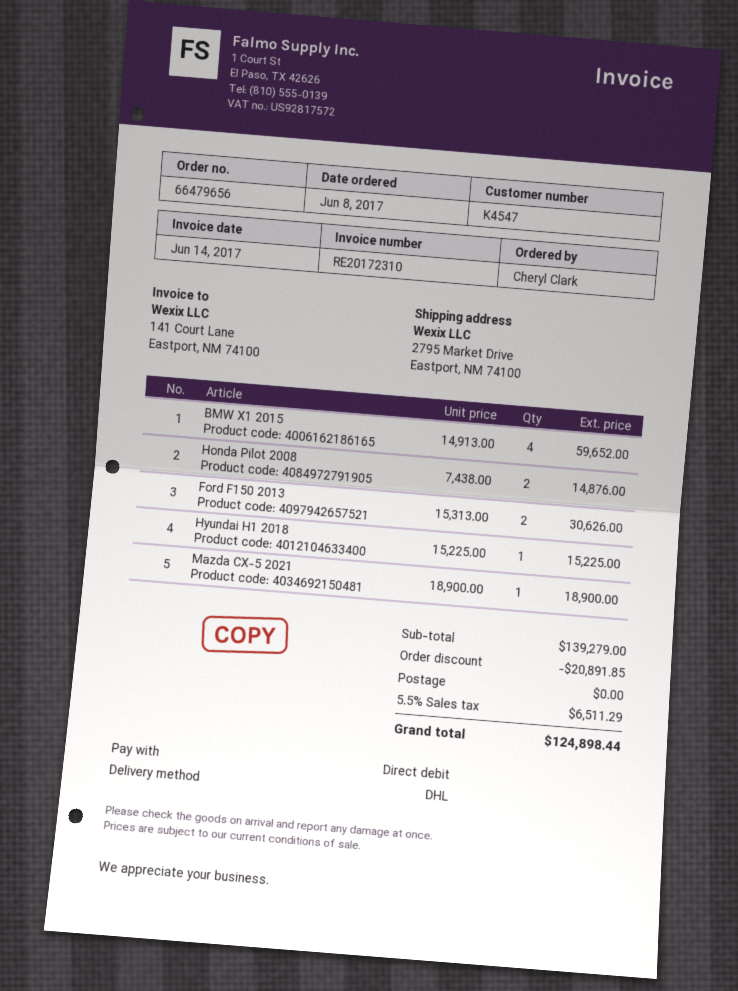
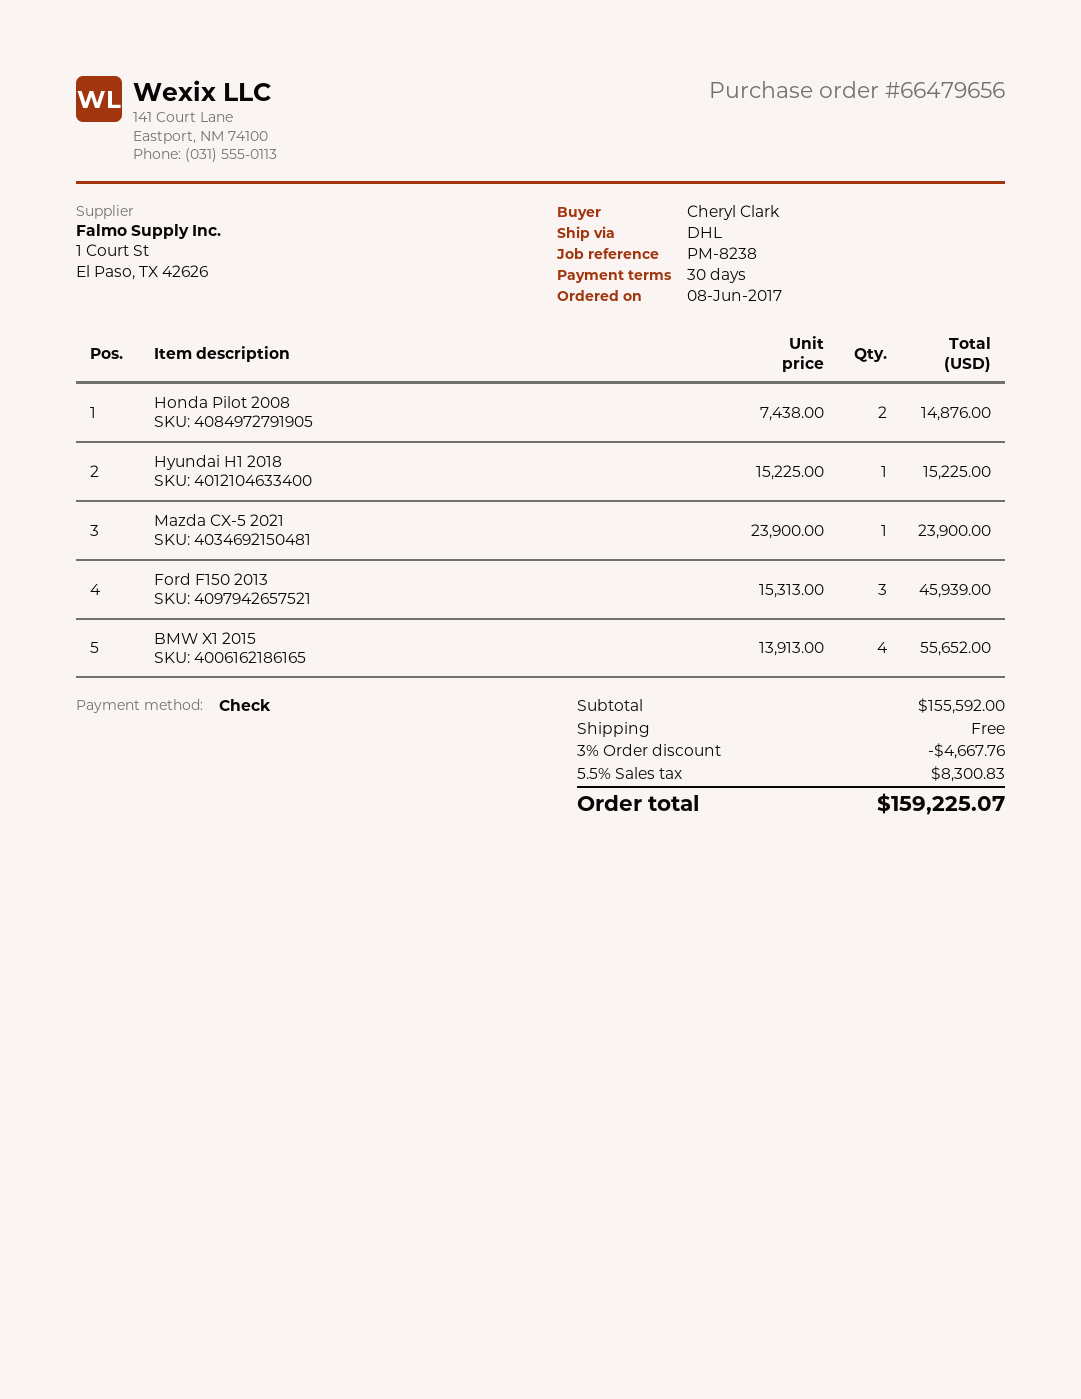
payment method: direct debit -> cheque
BMW X1 2015: 4 x 14913.00 = 59652.00 -> 4 x 13913.00 = 55652.00
Ford F150 2013: 2 x 15313.00 = 30626.00 -> 3 x 15313.00 = 45939.00
Mazda CX-5 2021: 1 x 18900.00 = 18900.00 -> 1 x 23900.00 = 23900.00
subtotal: 139279.00 -> 155592.00
discount: 20891.85 -> 4667.76
tax: 5.5% = 6511.29 -> 5.5% = 8300.83
total: 124898.44 -> 159225.07

